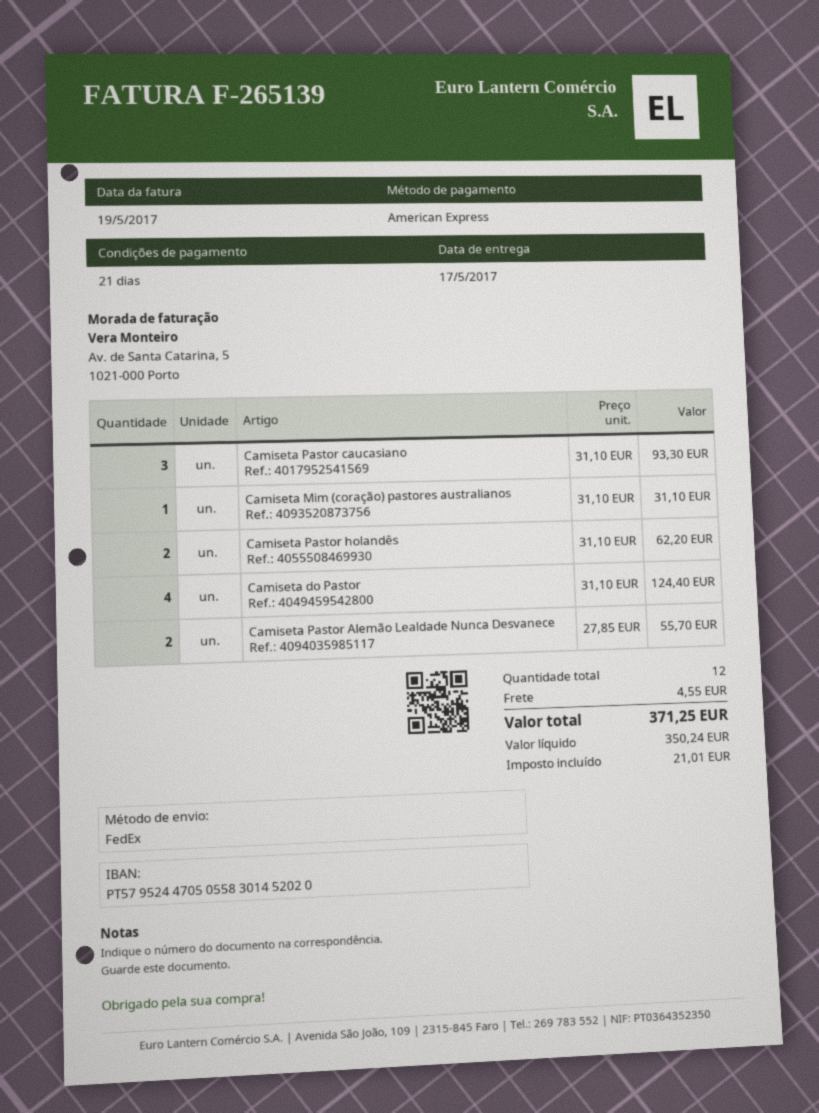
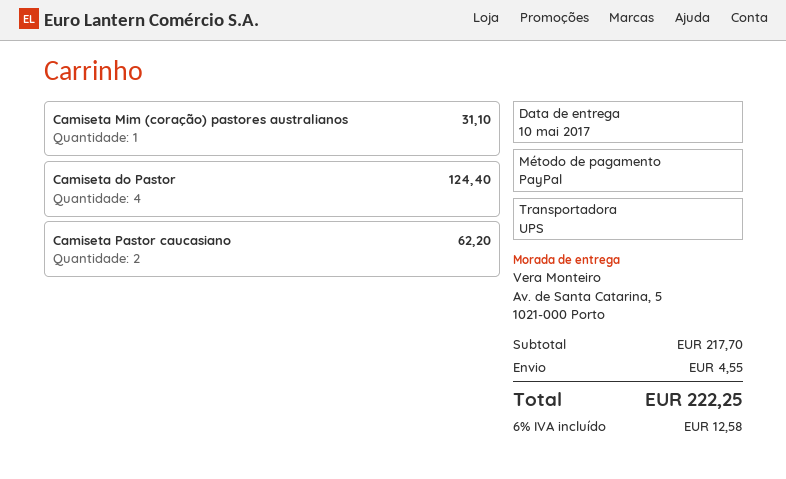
delivery date: 2017-05-17 -> 2017-05-10
payment method: American Express -> PayPal
shipping method: FedEx -> UPS
Camiseta Pastor caucasiano: 3 for 93.30 -> 2 for 62.20
Camiseta Pastor holandês: 2 for 62.20 -> none
Camiseta Pastor Alemão Lealdade Nunca Desvanece: 2 for 55.70 -> none
tax: 21.01 -> 12.58
total: 371.25 -> 222.25

